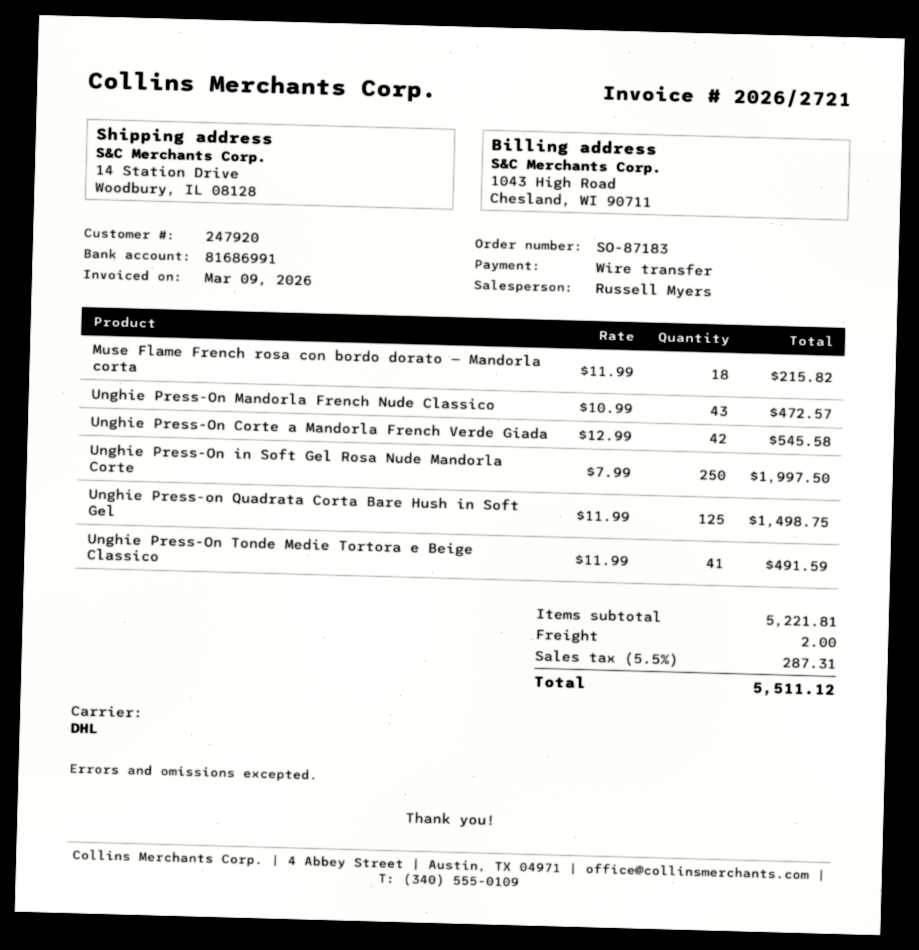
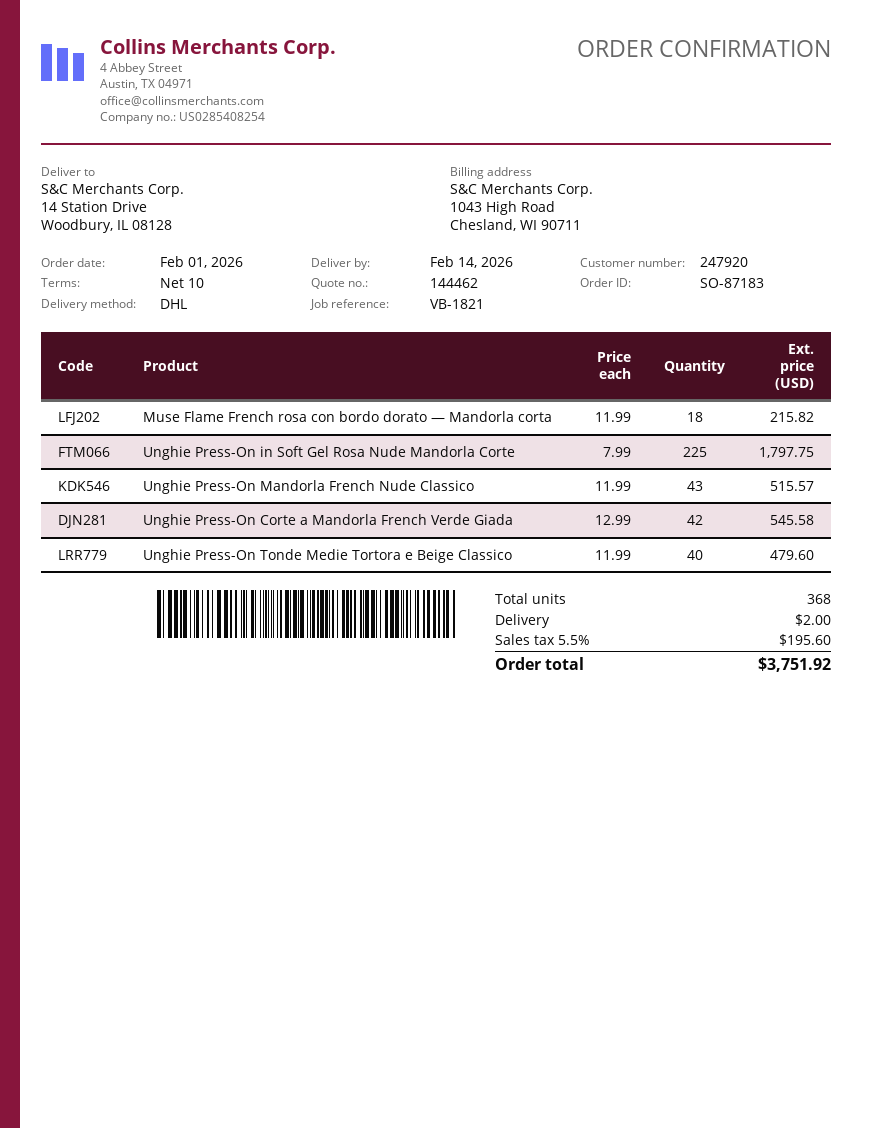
Unghie Press-On Mandorla French Nude Classico: 43 x 10.99 = 472.57 -> 43 x 11.99 = 515.57
Unghie Press-On in Soft Gel Rosa Nude Mandorla Corte: 250 x 7.99 = 1997.50 -> 225 x 7.99 = 1797.75
Unghie Press-on Quadrata Corta Bare Hush in Soft Gel: 125 x 11.99 = 1498.75 -> none
Unghie Press-On Tonde Medie Tortora e Beige Classico: 41 x 11.99 = 491.59 -> 40 x 11.99 = 479.60
tax: 5.5% = 287.31 -> 5.5% = 195.60
total: 5511.12 -> 3751.92

